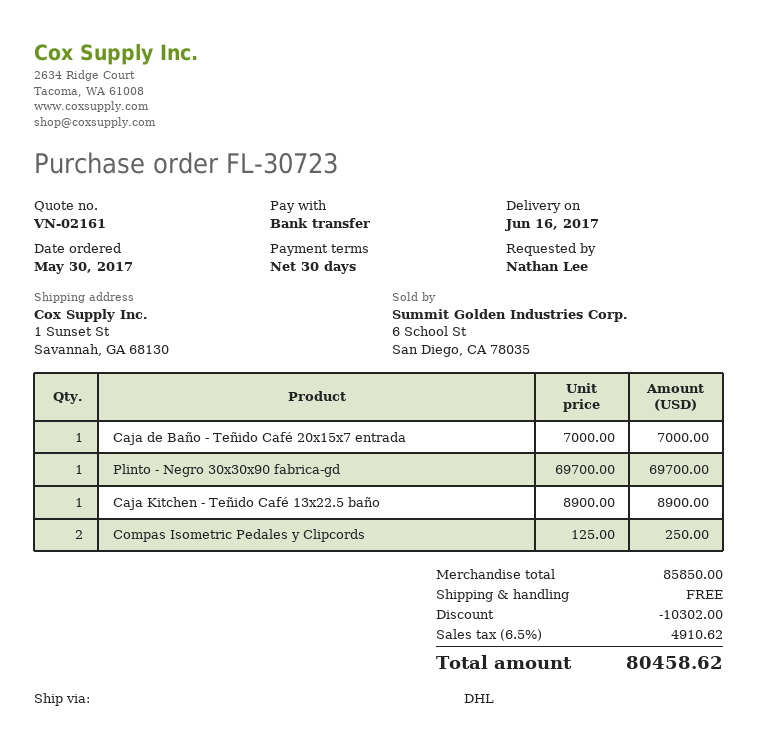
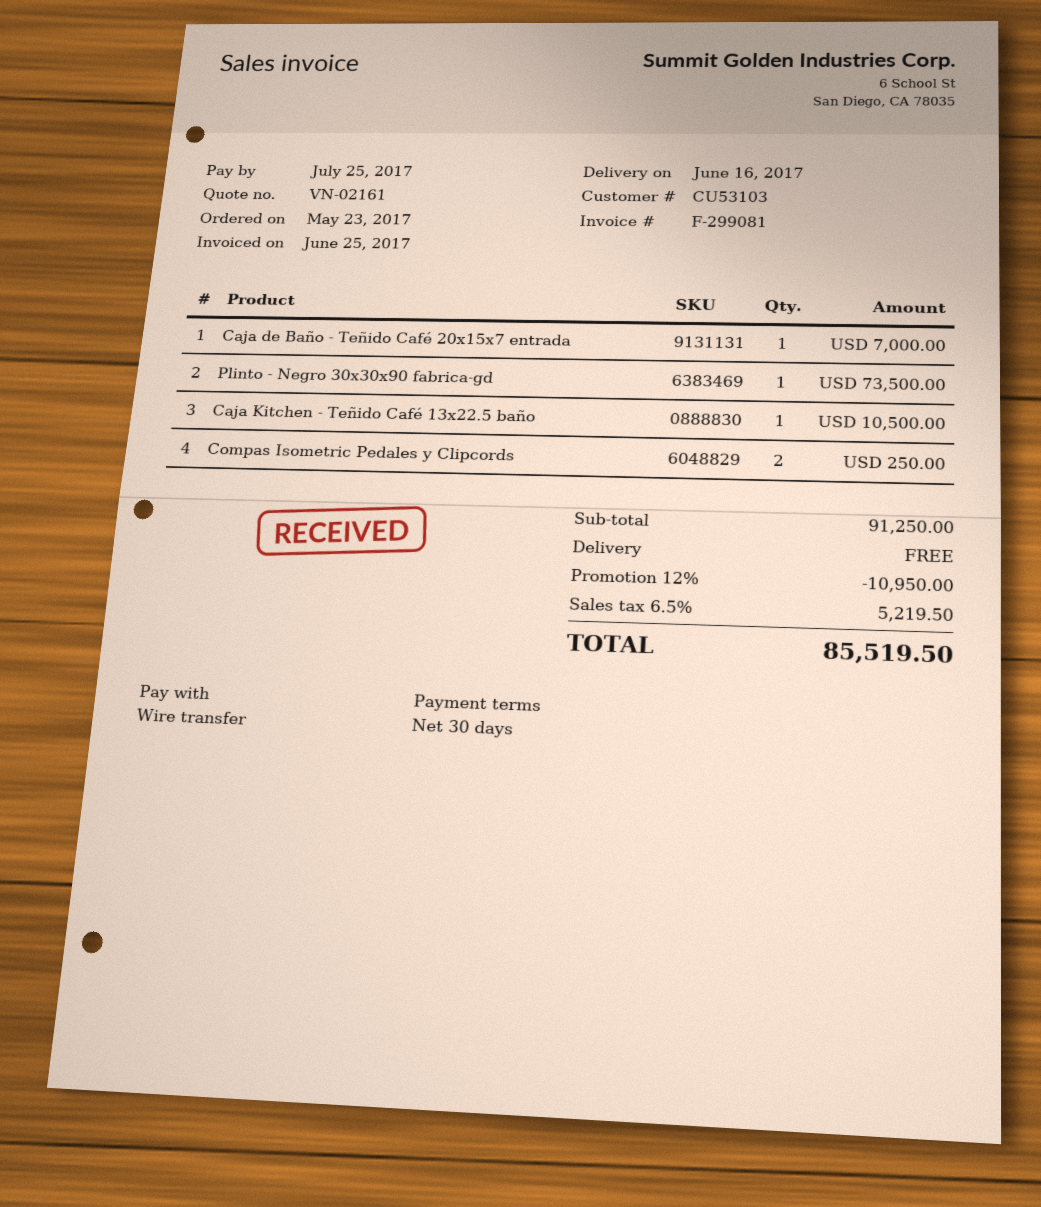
order date: 2017-05-30 -> 2017-05-23
Plinto - Negro 30x30x90 fabrica-gd: 1 for 69700.00 -> 1 for 73500.00
Caja Kitchen - Teñido Café 13x22.5 baño: 1 for 8900.00 -> 1 for 10500.00
subtotal: 85850.00 -> 91250.00
discount: 10302.00 -> 10950.00
tax: 6.5% = 4910.62 -> 6.5% = 5219.50
total: 80458.62 -> 85519.50

